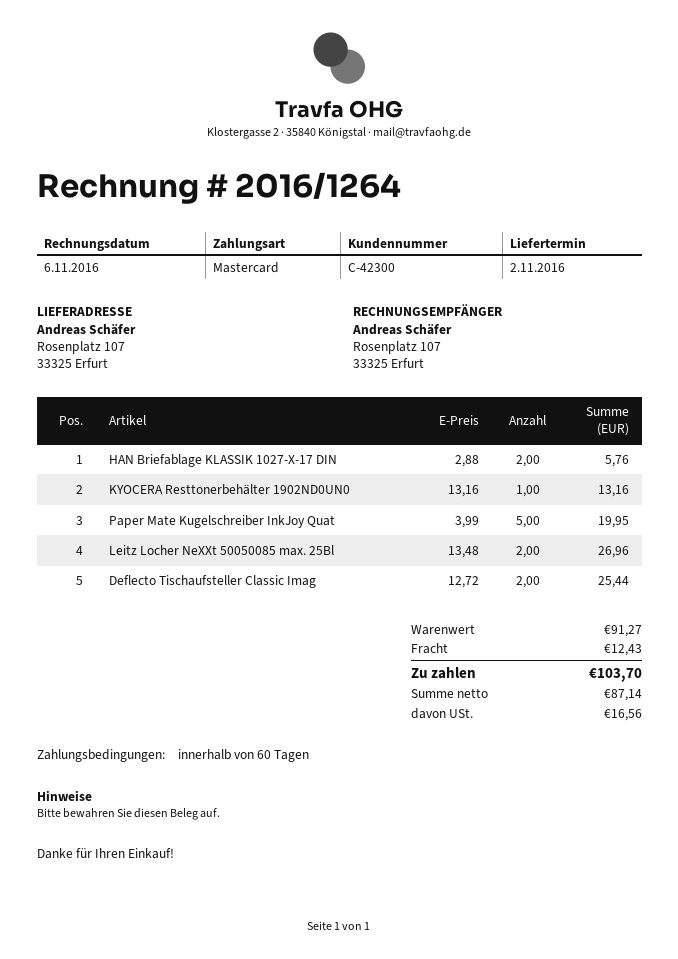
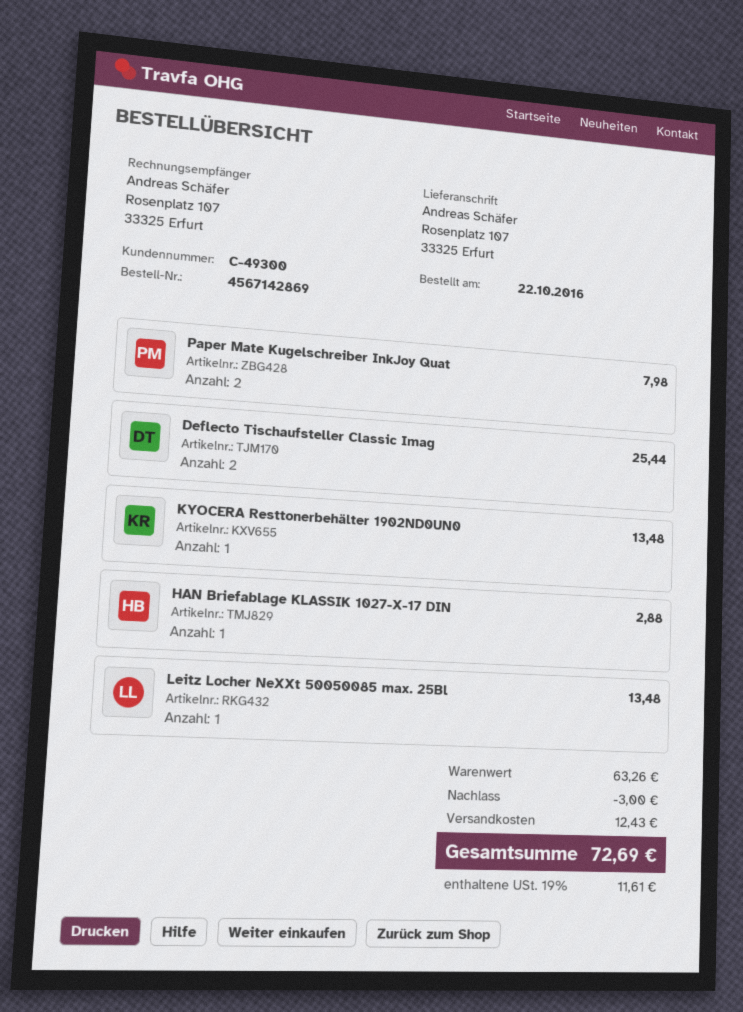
customer number: C-42300 -> C-49300
HAN Briefablage KLASSIK 1027-X-17 DIN: 2 for 5.76 -> 1 for 2.88
KYOCERA Resttonerbehälter 1902ND0UN0: 1 for 13.16 -> 1 for 13.48
Paper Mate Kugelschreiber InkJoy Quat: 5 for 19.95 -> 2 for 7.98
Leitz Locher NeXXt 50050085 max. 25Bl: 2 for 26.96 -> 1 for 13.48
subtotal: 91.27 -> 63.26
discount: none -> 3.00
tax: 16.56 -> 11.61
total: 103.70 -> 72.69

